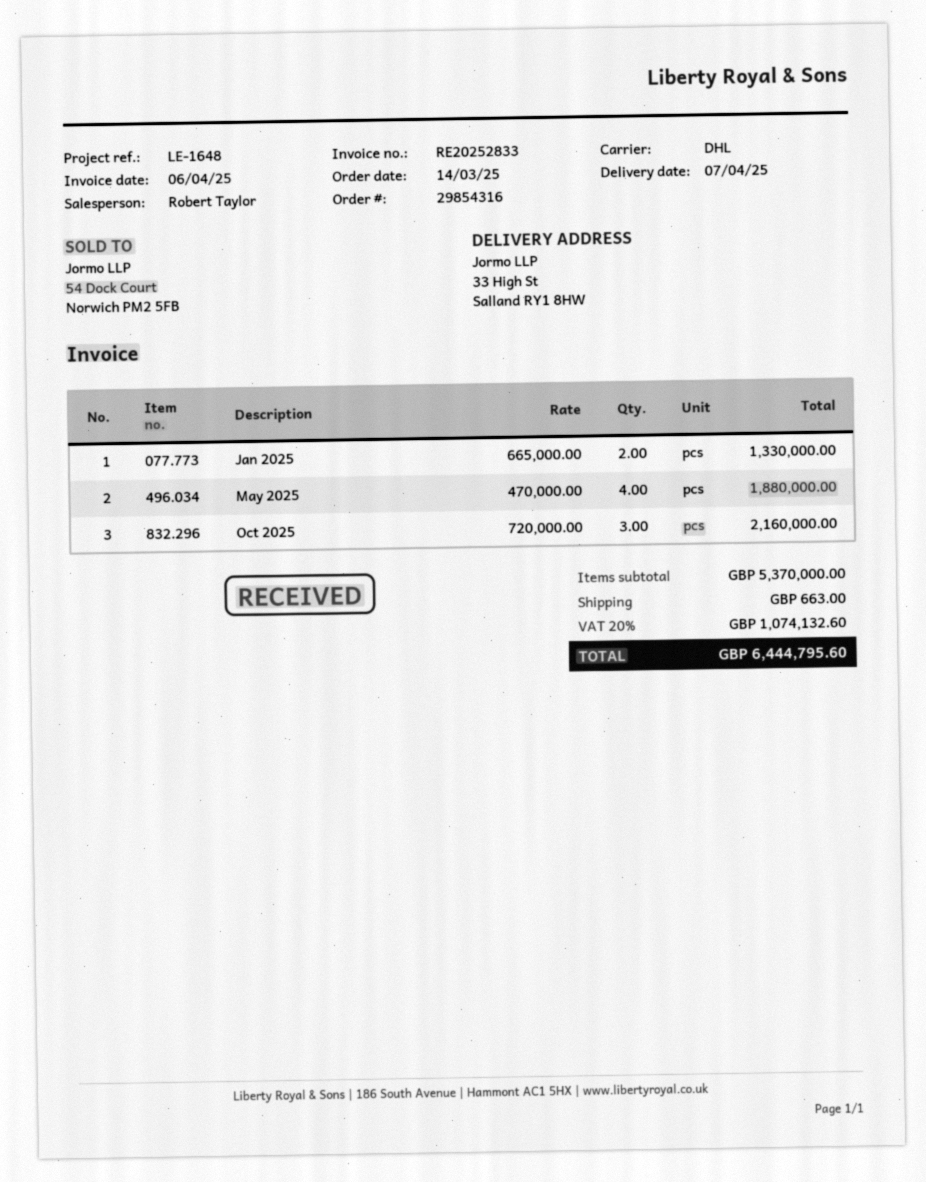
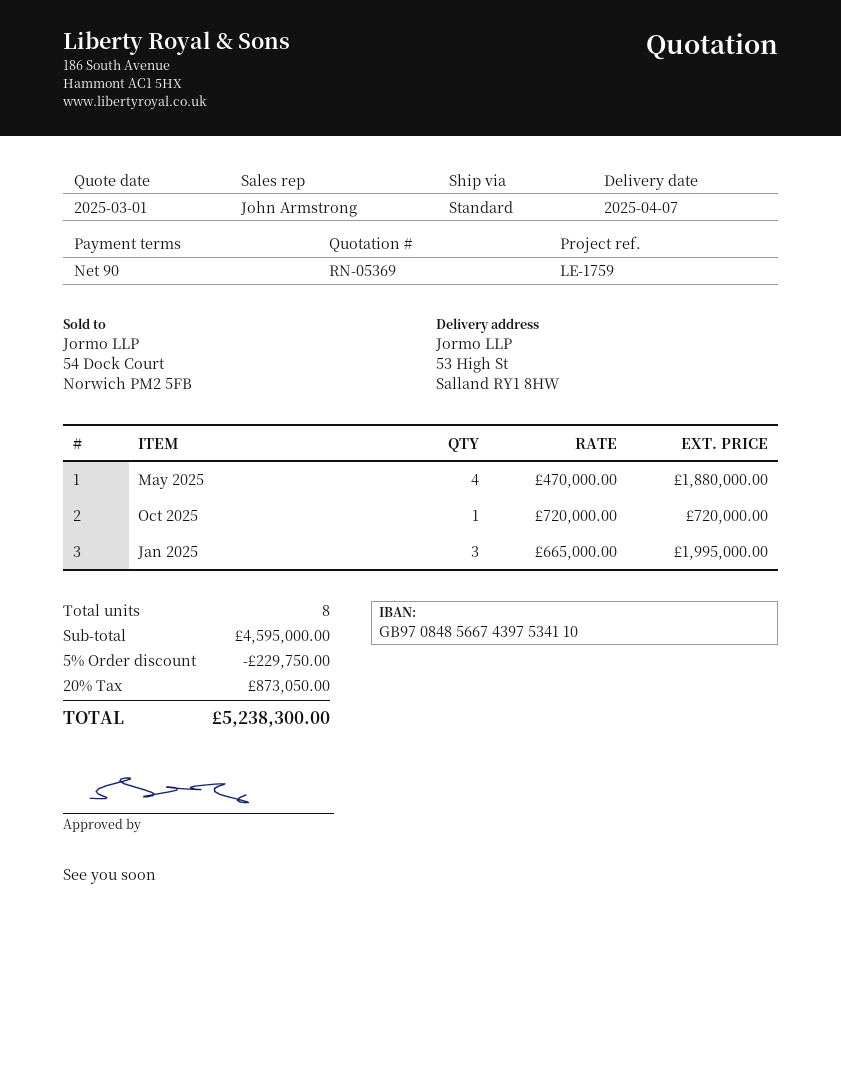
reference: LE-1648 -> LE-1759
sales rep: Robert Taylor -> John Armstrong
shipping method: DHL -> standard
ship to: 33 High St, Salland RY1 8HW -> 53 High St, Salland RY1 8HW
Jan 2025: 2 x 665000.00 = 1330000.00 -> 3 x 665000.00 = 1995000.00
Oct 2025: 3 x 720000.00 = 2160000.00 -> 1 x 720000.00 = 720000.00
subtotal: 5370000.00 -> 4595000.00
discount: none -> 5% = 229750.00
shipping: 663.00 -> none
tax: 20% = 1074132.60 -> 20% = 873050.00
total: 6444795.60 -> 5238300.00

